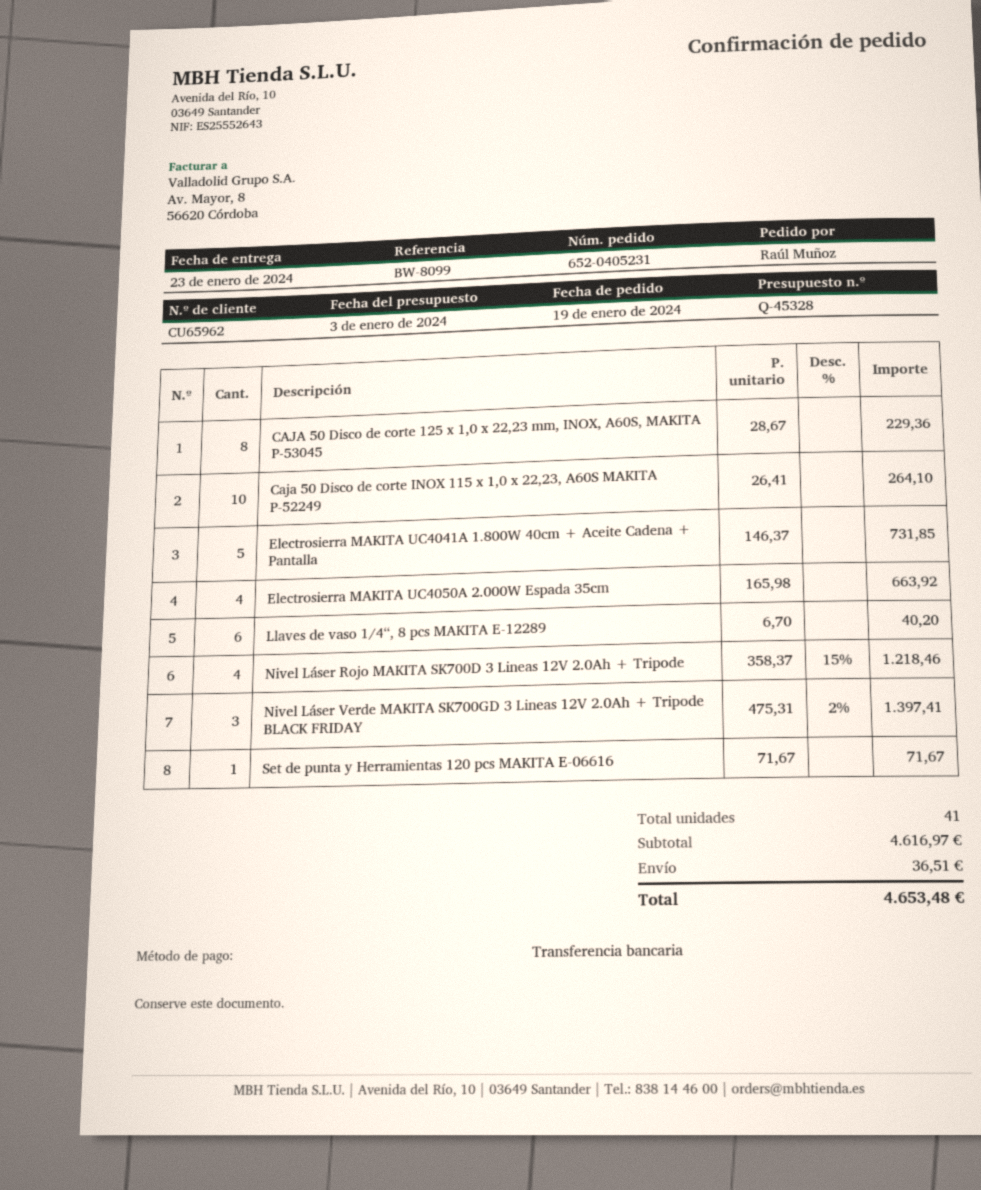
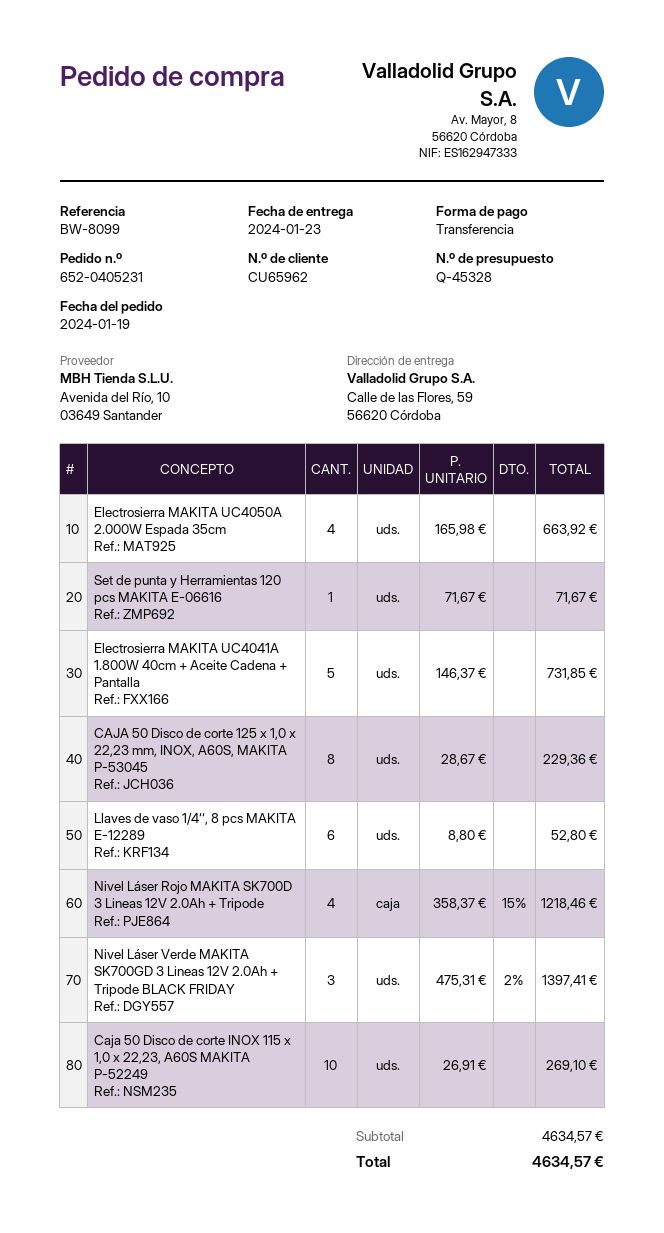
Caja 50 Disco de corte INOX 115 x 1,0 x 22,23, A60S MAKITA P-52249: 10 x 26.41 = 264.10 -> 10 x 26.91 = 269.10
Llaves de vaso 1/4‘‘, 8 pcs MAKITA E-12289: 6 x 6.70 = 40.20 -> 6 x 8.80 = 52.80
subtotal: 4616.97 -> 4634.57
shipping: 36.51 -> none
total: 4653.48 -> 4634.57

